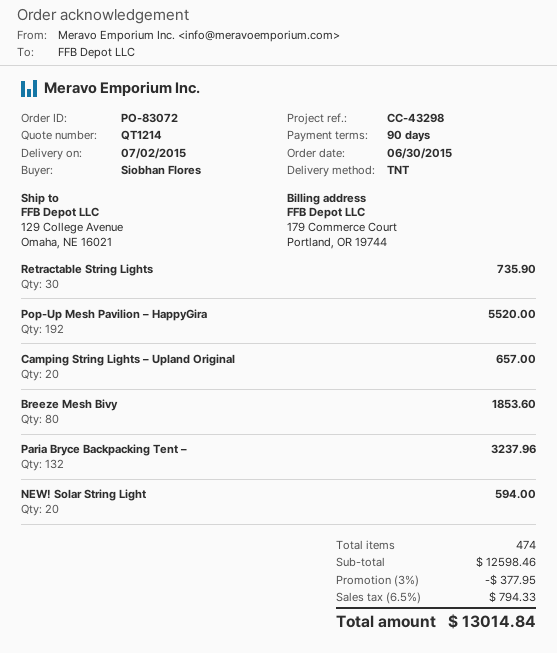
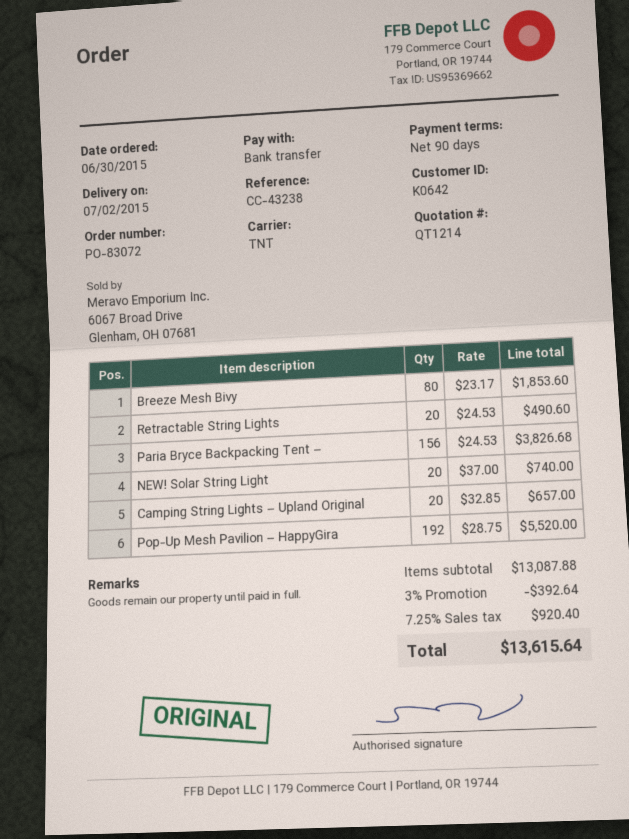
reference: CC-43298 -> CC-43238
Retractable String Lights: 30 for 735.90 -> 20 for 490.60
Paria Bryce Backpacking Tent –: 132 for 3237.96 -> 156 for 3826.68
NEW! Solar String Light: 20 for 594.00 -> 20 for 740.00
subtotal: 12598.46 -> 13087.88
discount: 3% = 377.95 -> 3% = 392.64
tax: 6.5% = 794.33 -> 7.25% = 920.40
total: 13014.84 -> 13615.64

